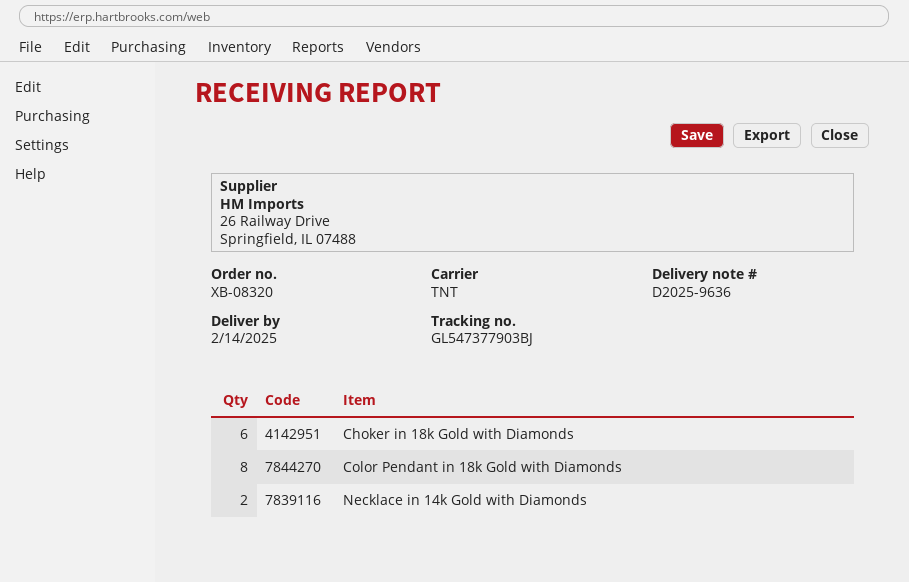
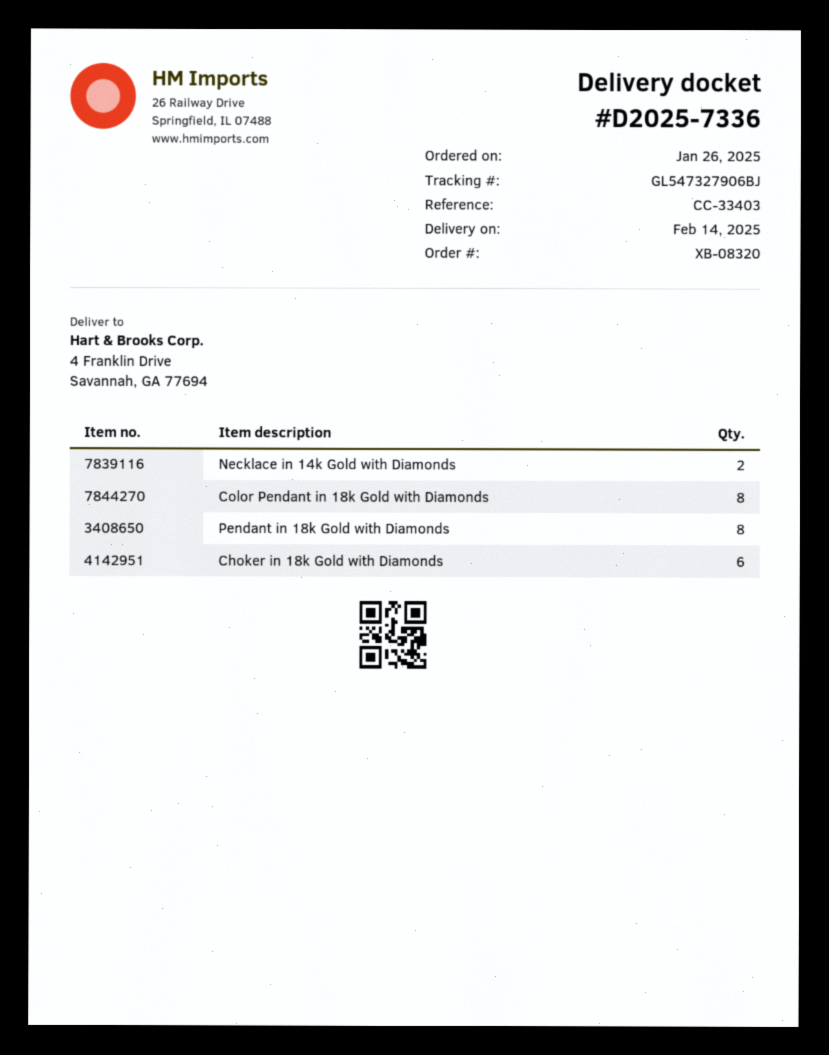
delivery note number: D2025-9636 -> D2025-7336
tracking number: GL547377903BJ -> GL547327906BJ
Pendant in 18k Gold with Diamonds: none -> 8

